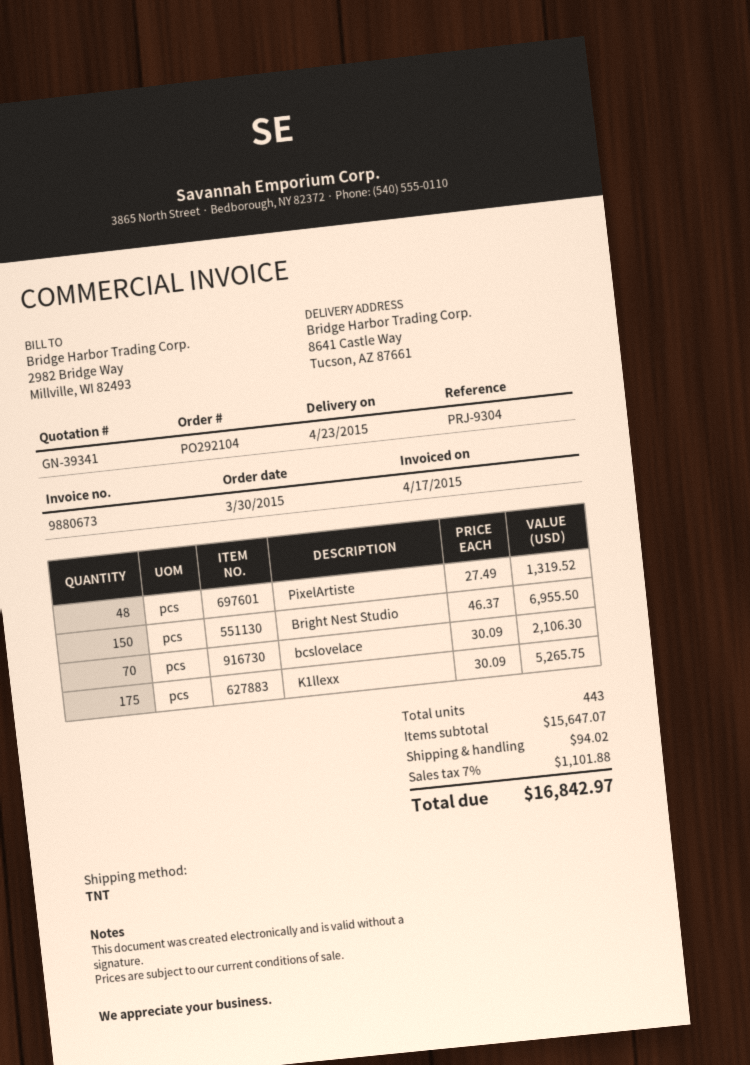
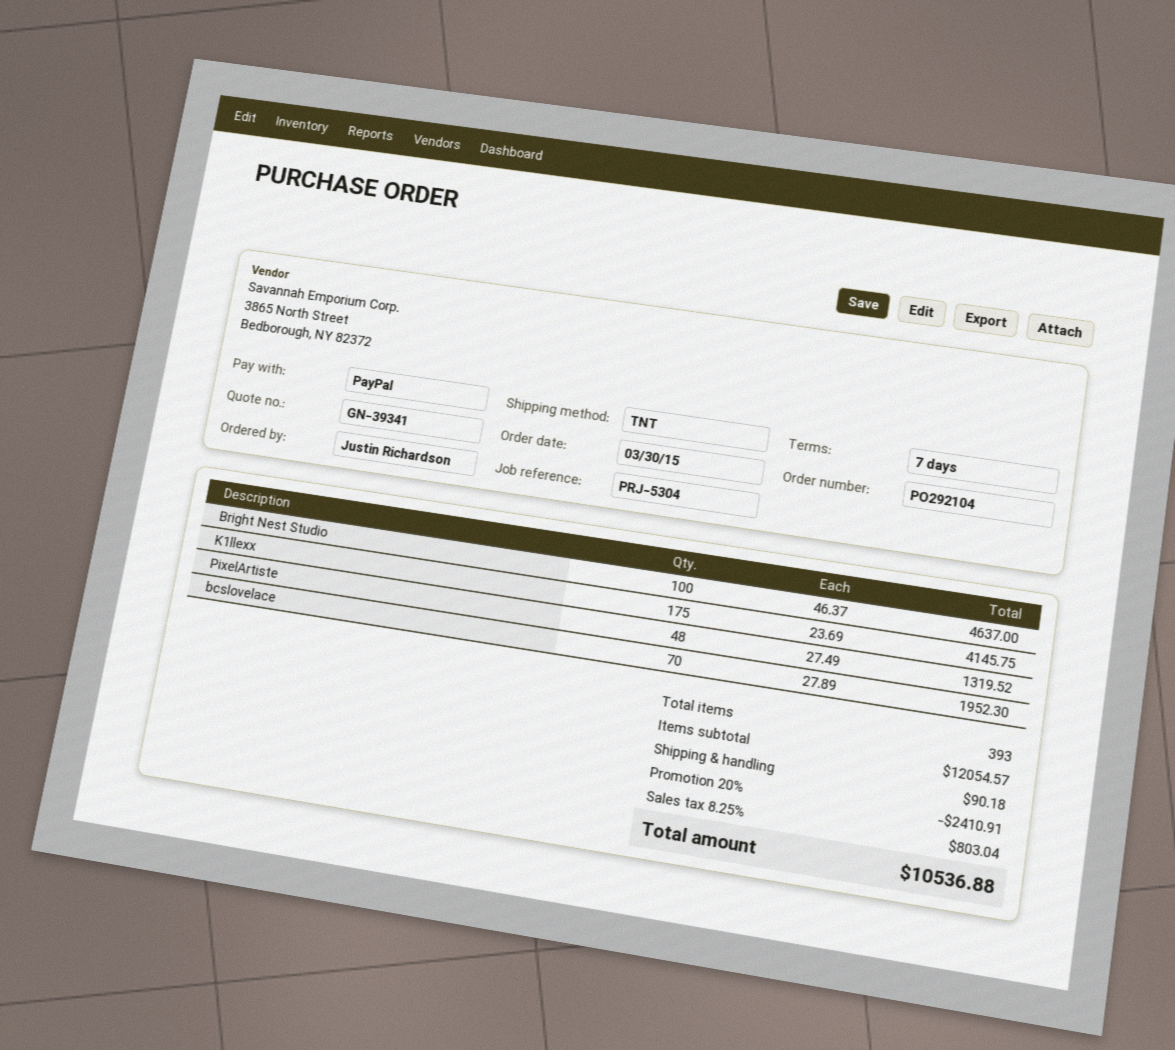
reference: PRJ-9304 -> PRJ-5304
Bright Nest Studio: 150 x 46.37 = 6955.50 -> 100 x 46.37 = 4637.00
bcslovelace: 70 x 30.09 = 2106.30 -> 70 x 27.89 = 1952.30
K1llexx: 175 x 30.09 = 5265.75 -> 175 x 23.69 = 4145.75
total quantity: 443 -> 393
subtotal: 15647.07 -> 12054.57
discount: none -> 20% = 2410.91
shipping: 94.02 -> 90.18
tax: 7% = 1101.88 -> 8.25% = 803.04
total: 16842.97 -> 10536.88

